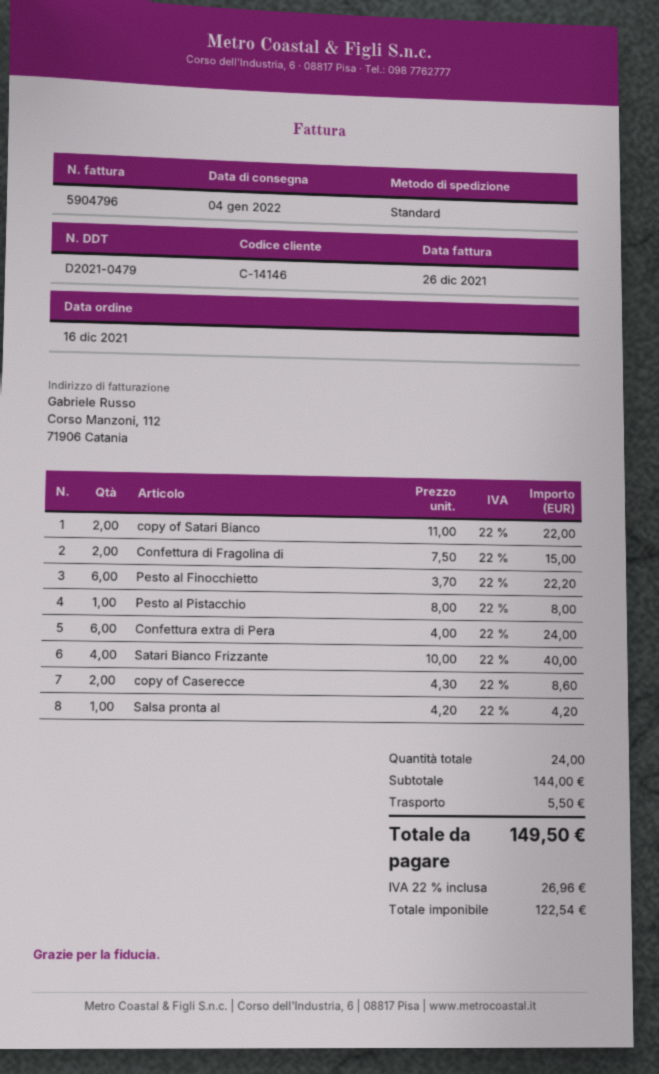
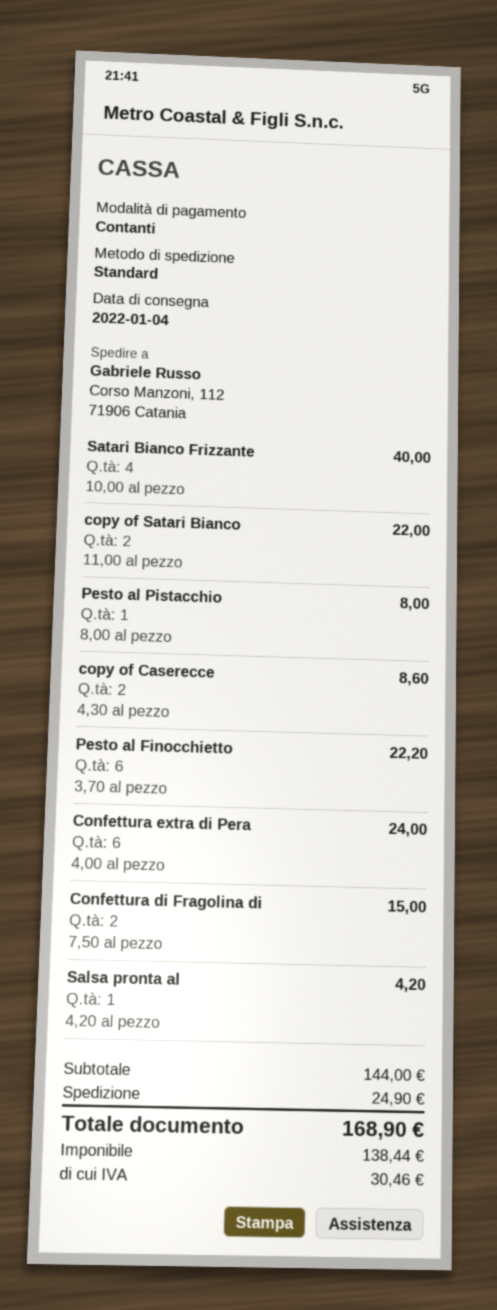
shipping: 5.50 -> 24.90
net: 122.54 -> 138.44
tax: 26.96 -> 30.46
total: 149.50 -> 168.90

